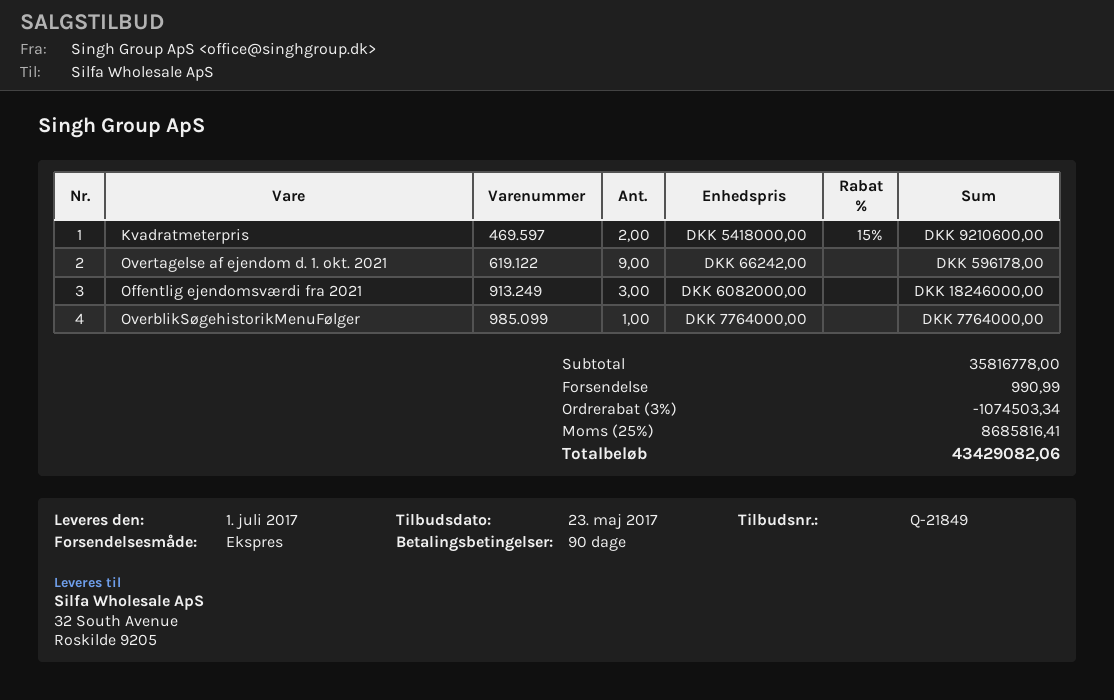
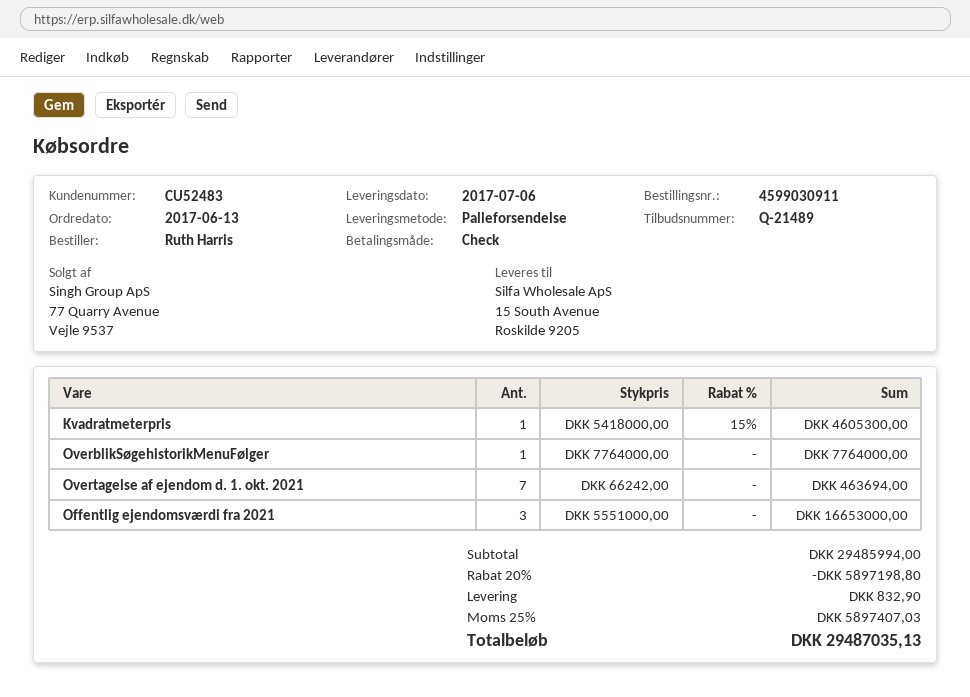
quote number: Q-21849 -> Q-21489
delivery date: 2017-07-01 -> 2017-07-06
shipping method: express -> pallet freight
ship to: 32 South Avenue, Roskilde 9205 -> 15 South Avenue, Roskilde 9205
Kvadratmeterpris: 2 x 5418000.00 - 15% = 9210600.00 -> 1 x 5418000.00 - 15% = 4605300.00
Overtagelse af ejendom d. 1. okt. 2021: 9 x 66242.00 = 596178.00 -> 7 x 66242.00 = 463694.00
Offentlig ejendomsværdi fra 2021: 3 x 6082000.00 = 18246000.00 -> 3 x 5551000.00 = 16653000.00
subtotal: 35816778.00 -> 29485994.00
discount: 3% = 1074503.34 -> 20% = 5897198.80
shipping: 990.99 -> 832.90
tax: 25% = 8685816.41 -> 25% = 5897407.03
total: 43429082.06 -> 29487035.13

